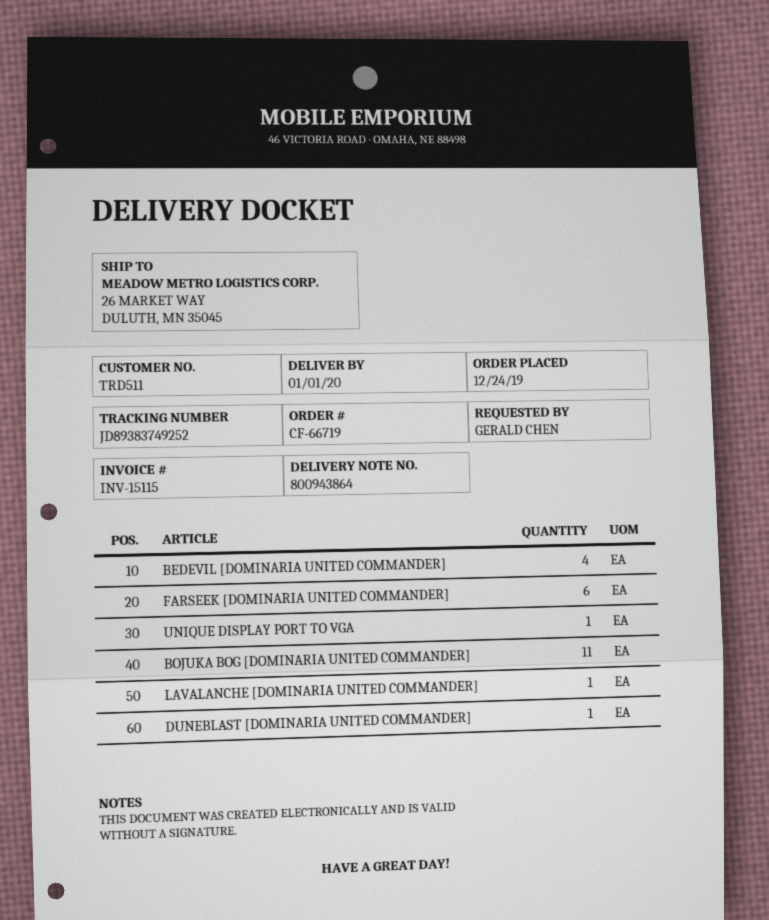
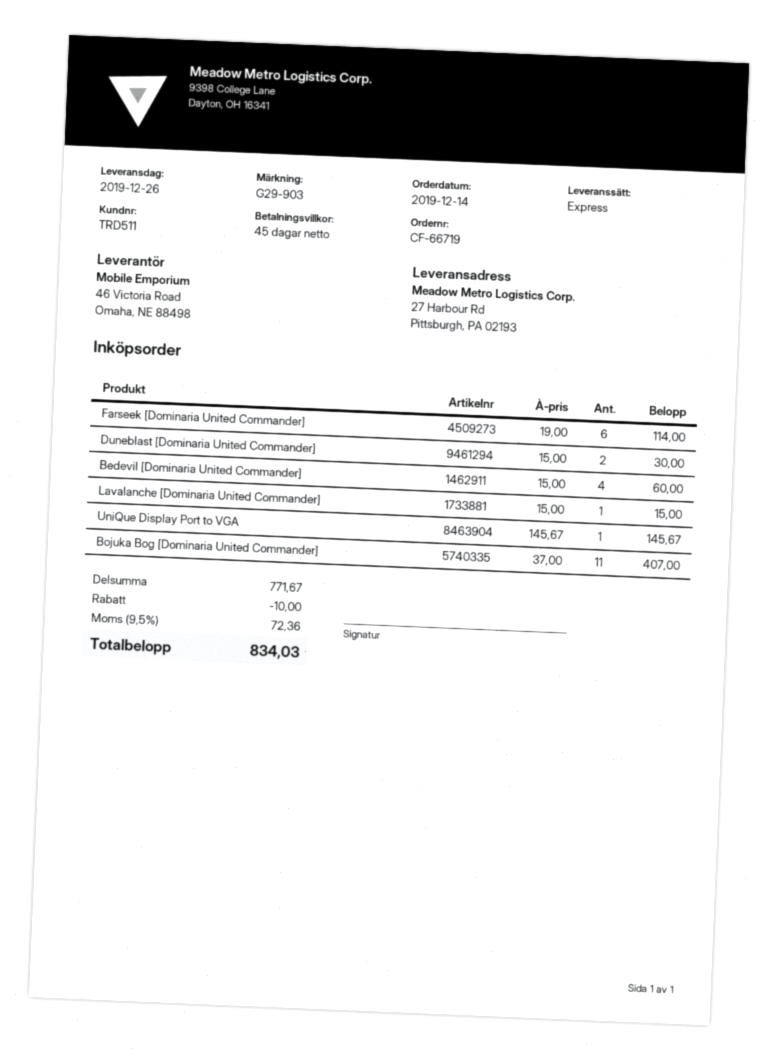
order date: 2019-12-24 -> 2019-12-14
delivery date: 2020-01-01 -> 2019-12-26
ship to: 26 MARKET WAY, DULUTH, MN 35045 -> 27 Harbour Rd, Pittsburgh, PA 02193
DUNEBLAST [DOMINARIA UNITED COMMANDER]: 1 -> 2

